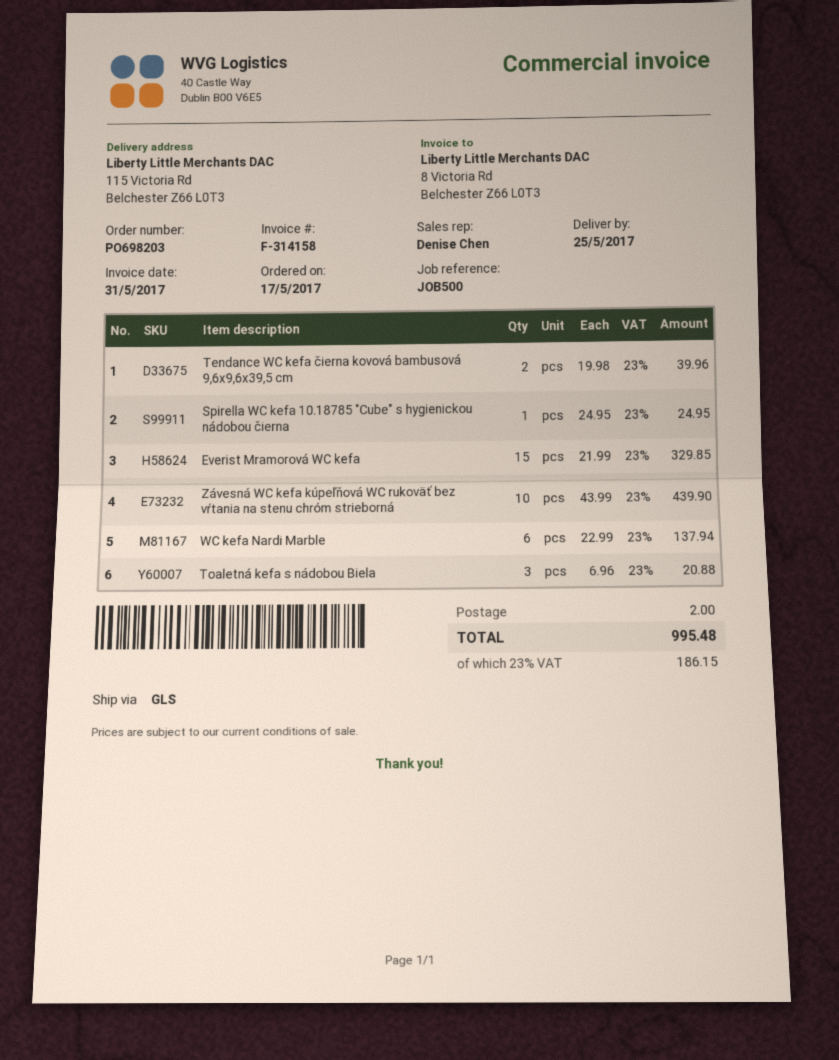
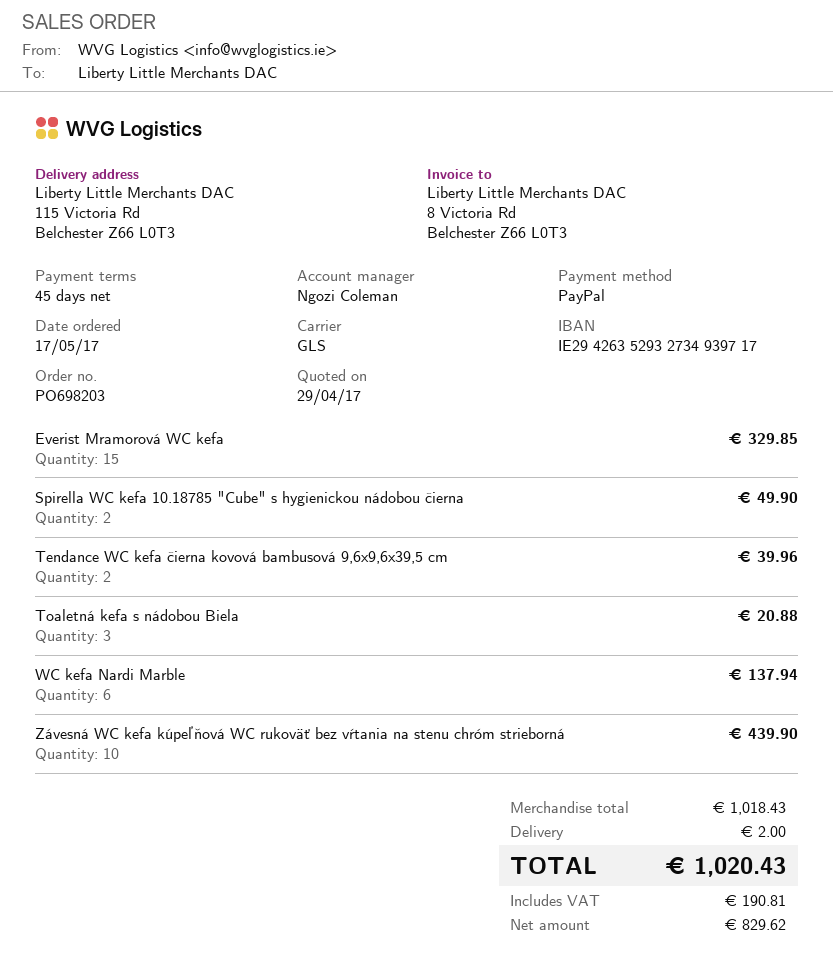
sales rep: Denise Chen -> Ngozi Coleman
Spirella WC kefa 10.18785 "Cube" s hygienickou nádobou čierna: 1 for 24.95 -> 2 for 49.90
tax: 186.15 -> 190.81
total: 995.48 -> 1020.43

